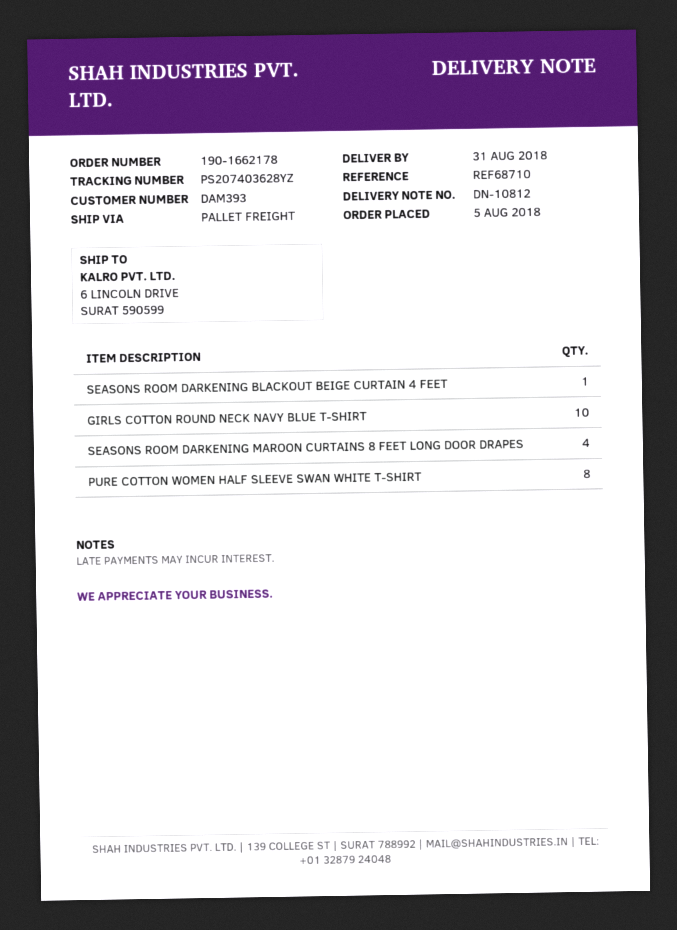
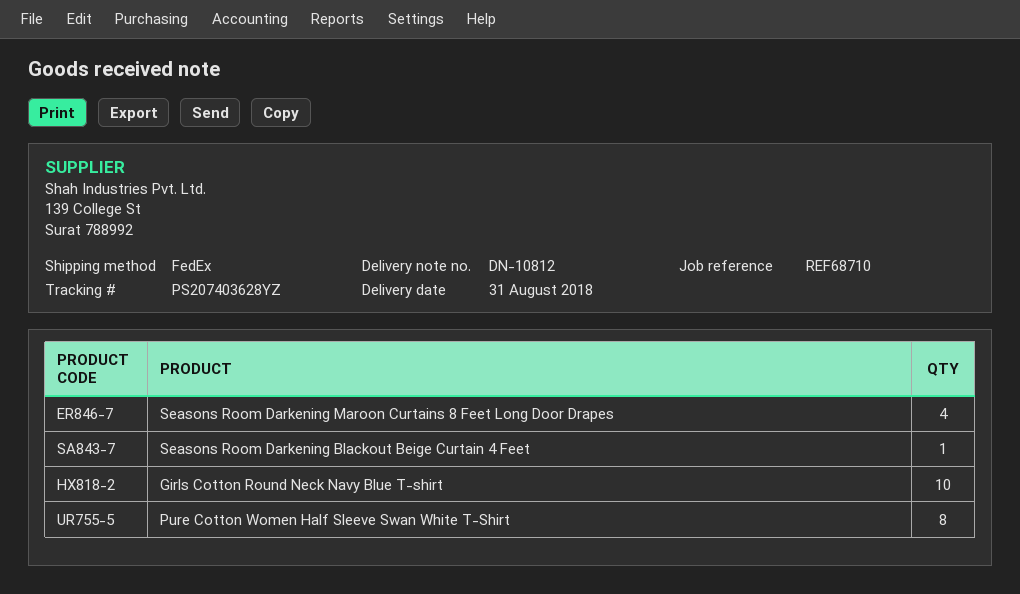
shipping method: pallet freight -> FedEx

